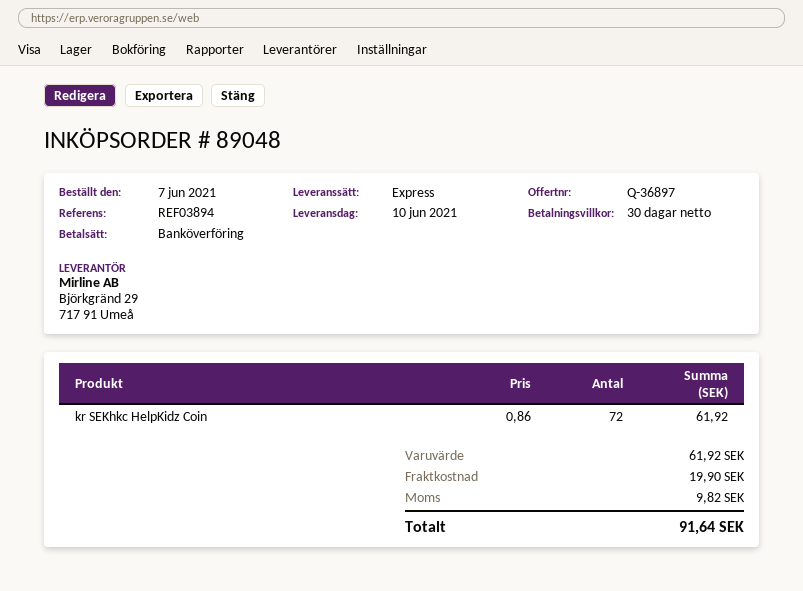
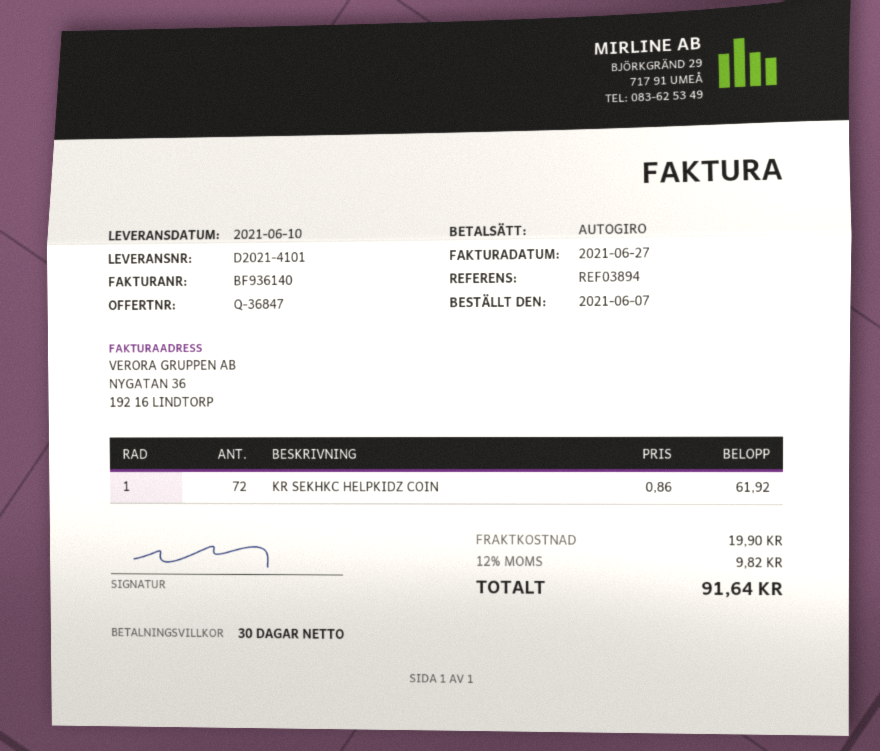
quote number: Q-36897 -> Q-36847
payment method: bank transfer -> direct debit

